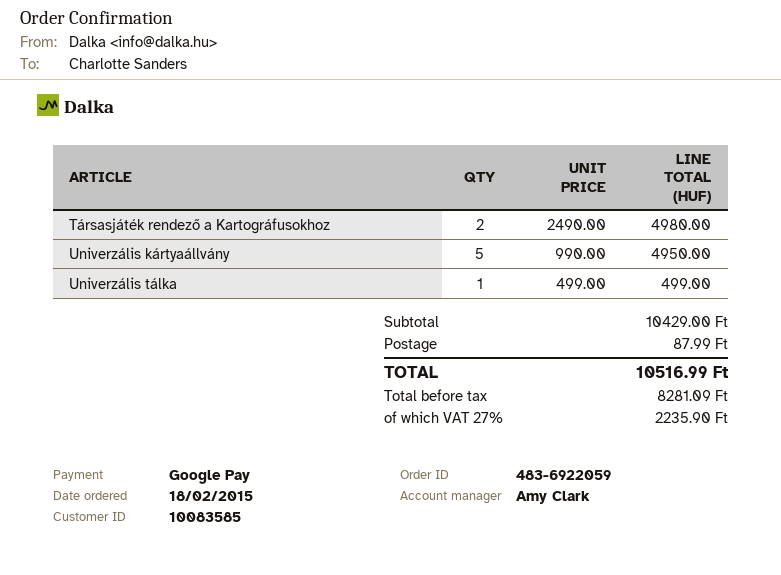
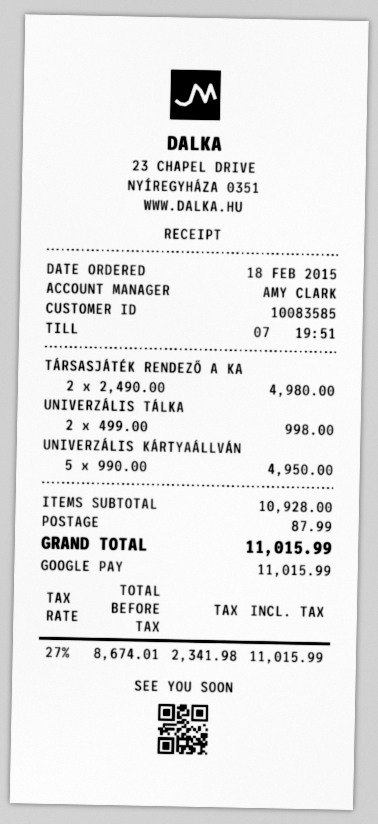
Univerzális tálka: 1 x 499.00 = 499.00 -> 2 x 499.00 = 998.00
subtotal: 10429.00 -> 10928.00
net: 8281.09 -> 8674.01
tax: 27% = 2235.90 -> 27% = 2341.98
total: 10516.99 -> 11015.99

